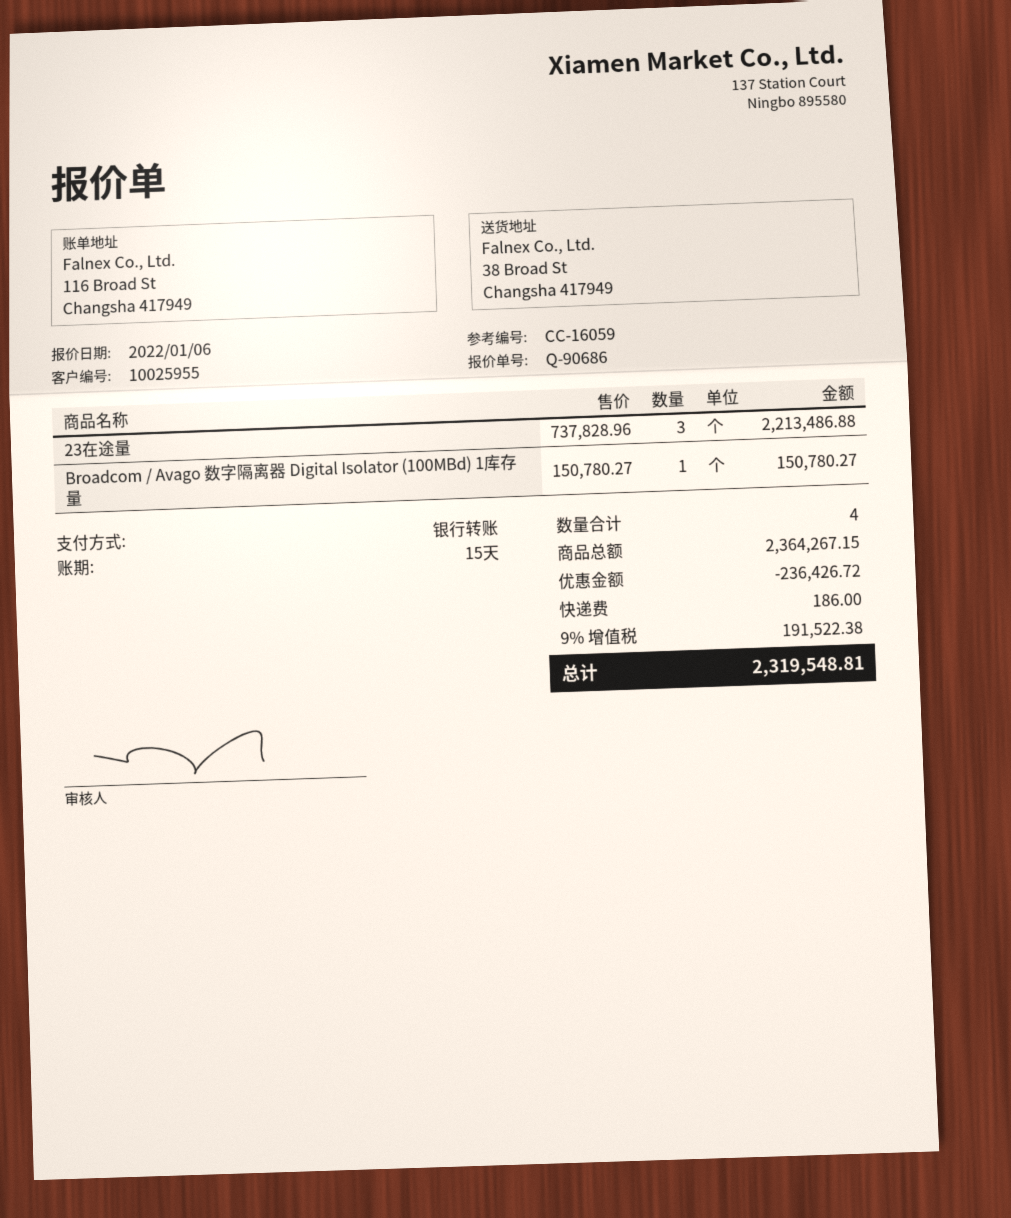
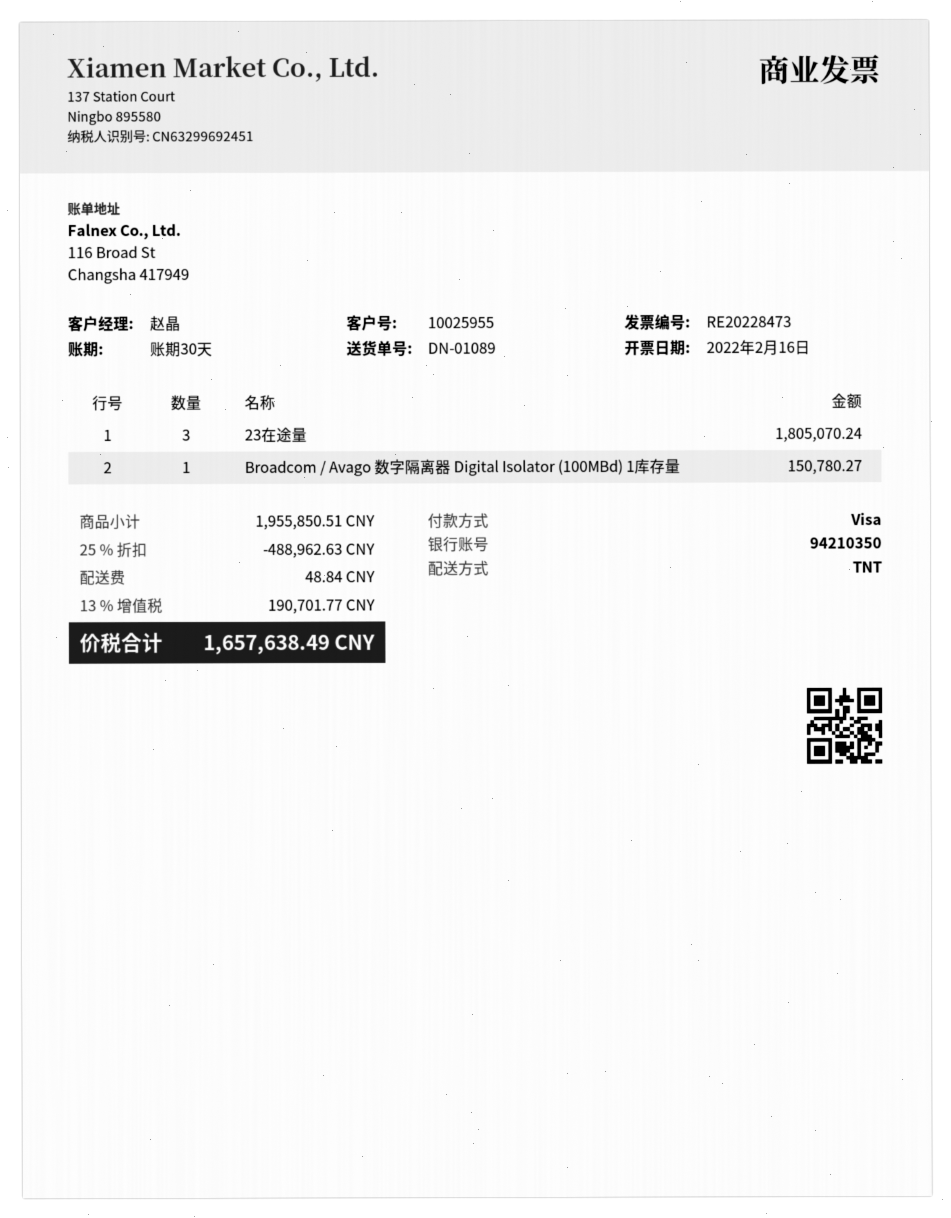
payment terms: 15 days -> 30 days
payment method: bank transfer -> Visa
23在途量: 3 for 2213486.88 -> 3 for 1805070.24
subtotal: 2364267.15 -> 1955850.51
discount: 236426.72 -> 488962.63
shipping: 186.00 -> 48.84
tax: 9% = 191522.38 -> 13% = 190701.77
total: 2319548.81 -> 1657638.49

